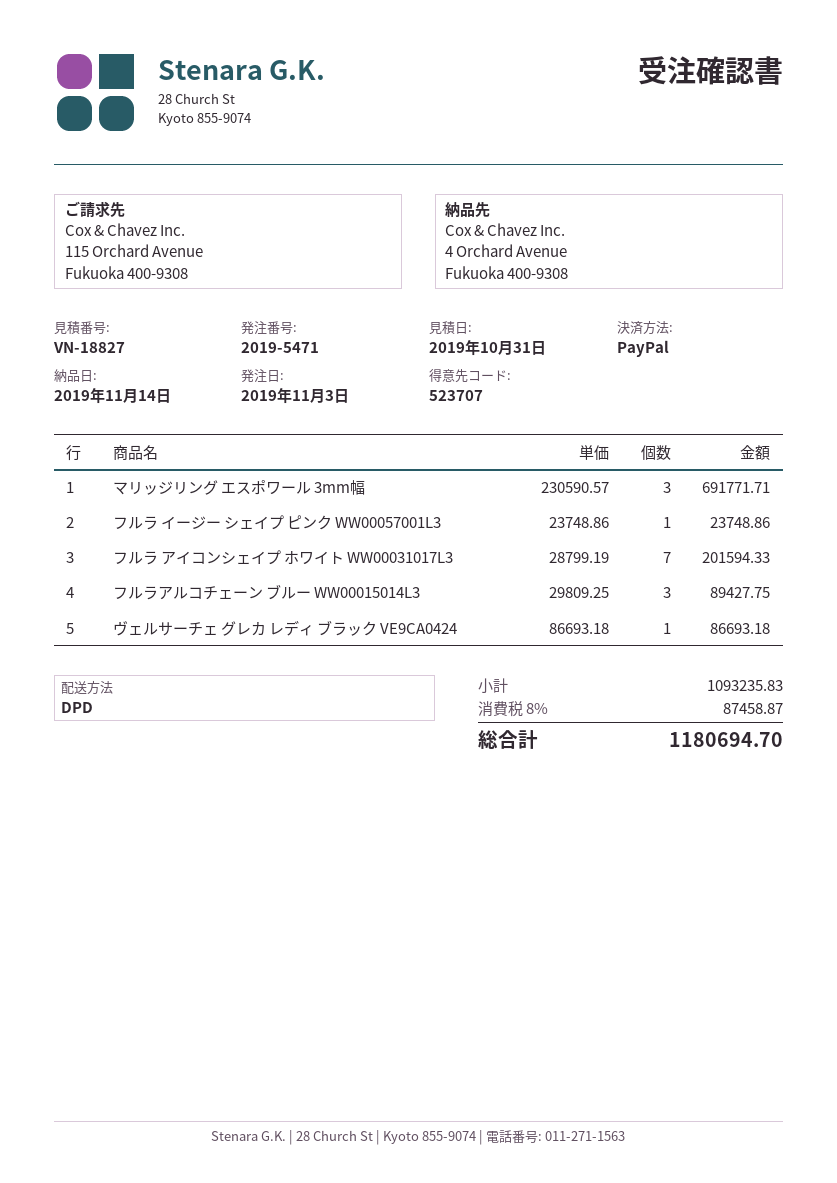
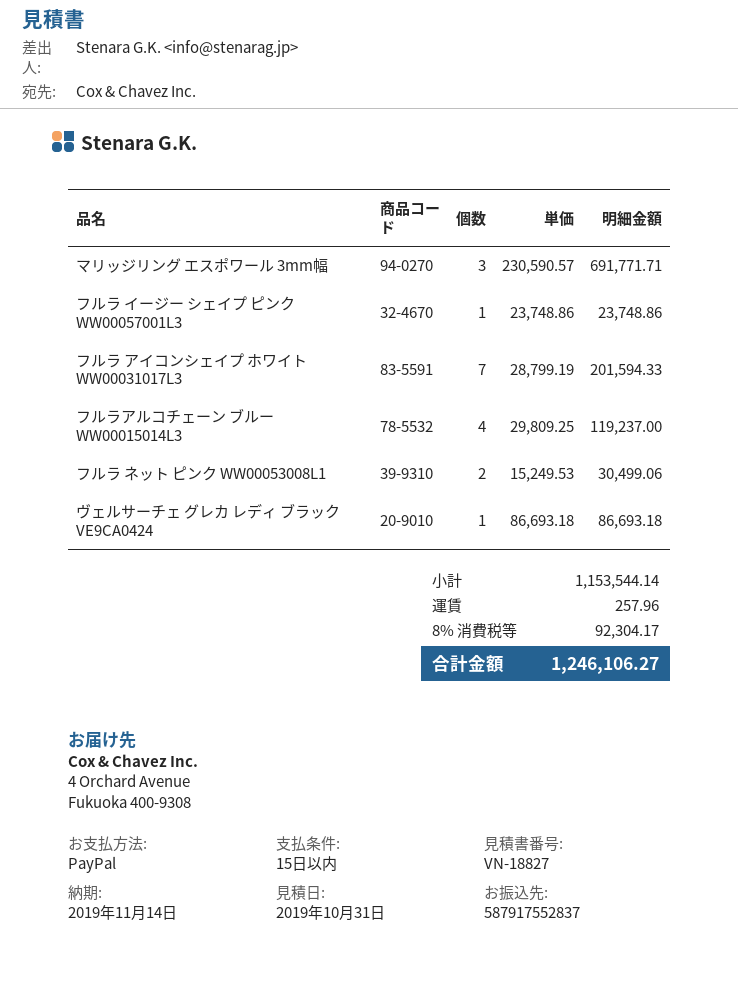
フルラアルコチェーン ブルー WW00015014L3: 3 x 29809.25 = 89427.75 -> 4 x 29809.25 = 119237.00
フルラ ネット ピンク WW00053008L1: none -> 2 x 15249.53 = 30499.06
subtotal: 1093235.83 -> 1153544.14
shipping: none -> 257.96
tax: 8% = 87458.87 -> 8% = 92304.17
total: 1180694.70 -> 1246106.27

